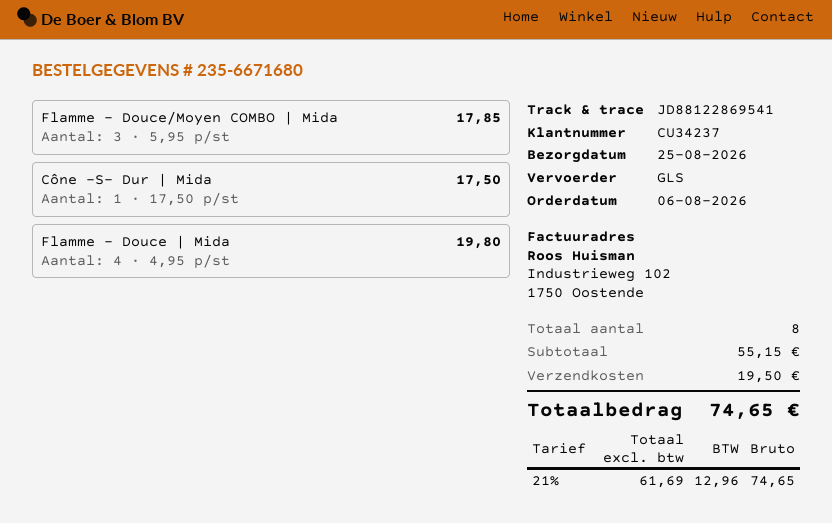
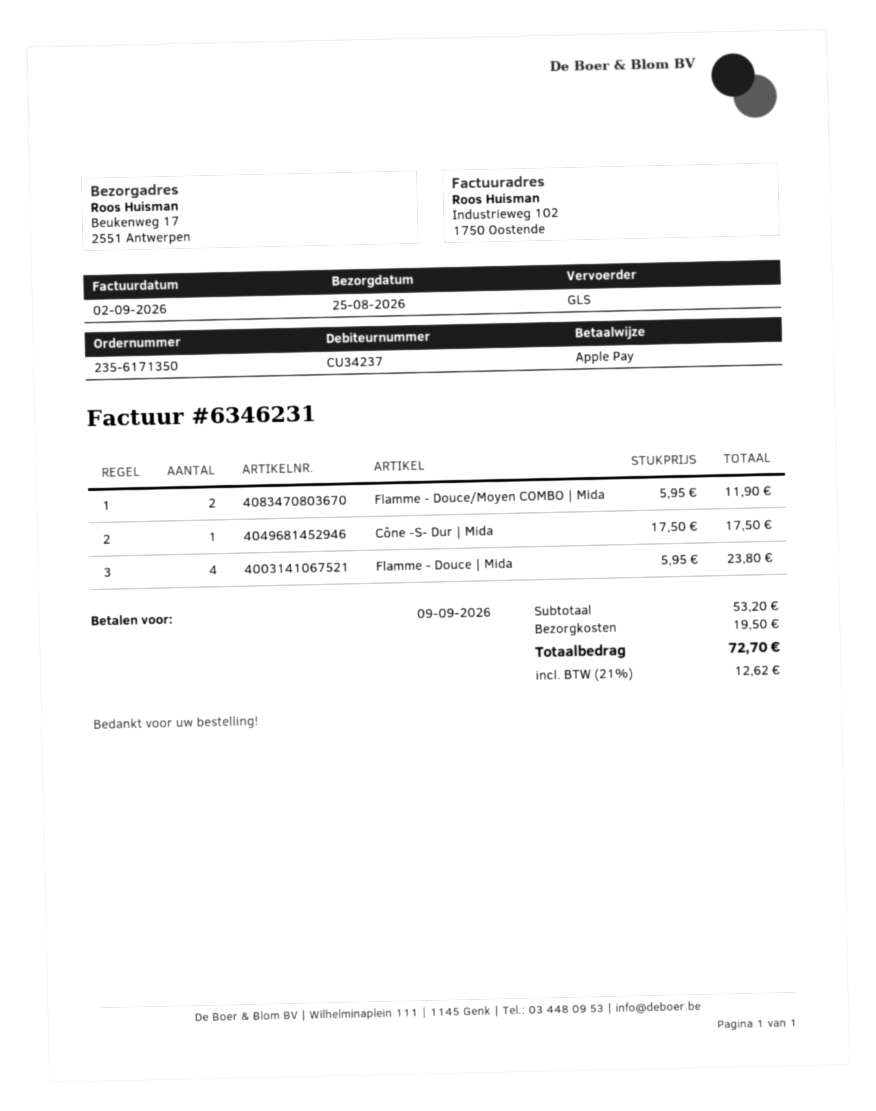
order number: 235-6671680 -> 235-6171350
Flamme - Douce/Moyen COMBO | Mida: 3 x 5.95 = 17.85 -> 2 x 5.95 = 11.90
Flamme - Douce | Mida: 4 x 4.95 = 19.80 -> 4 x 5.95 = 23.80
subtotal: 55.15 -> 53.20
tax: 21% = 12.96 -> 21% = 12.62
total: 74.65 -> 72.70

